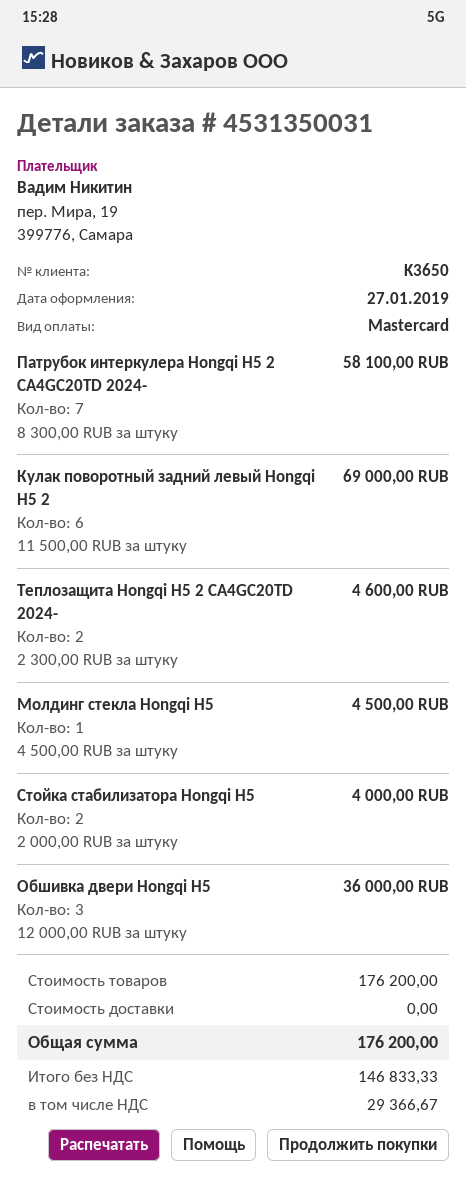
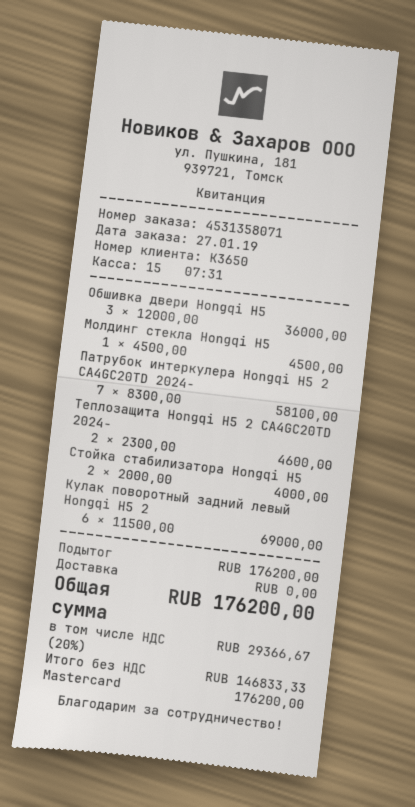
order number: 4531350031 -> 4531358071

